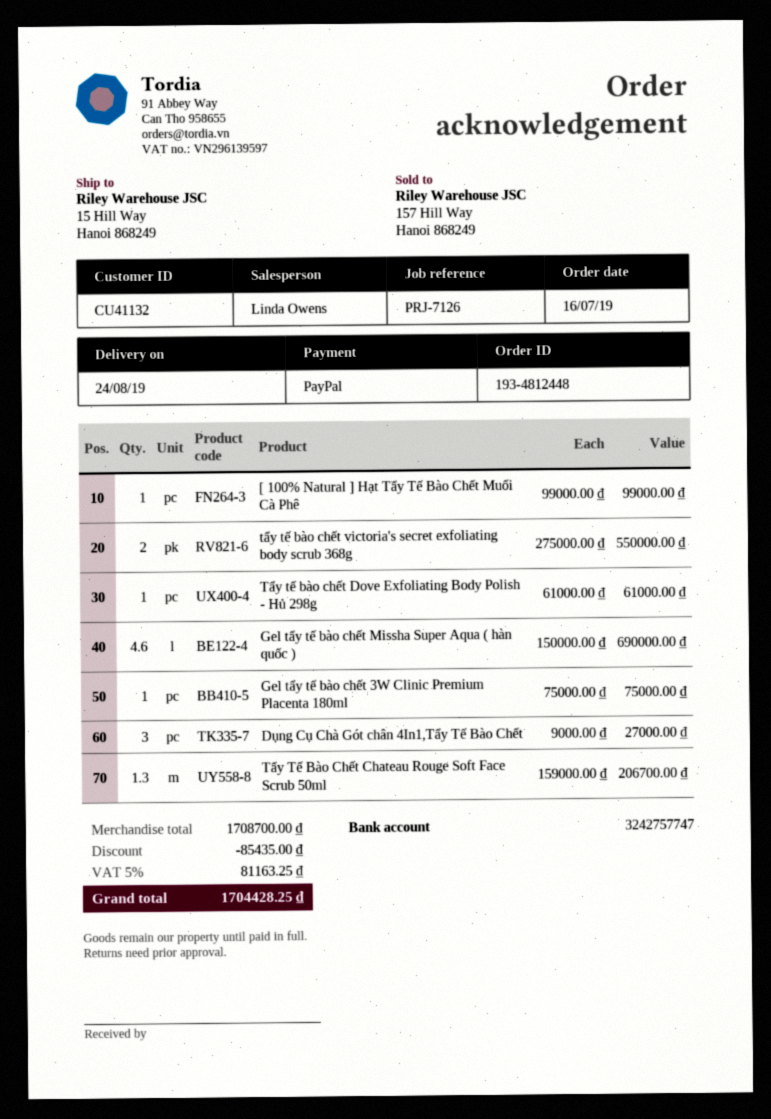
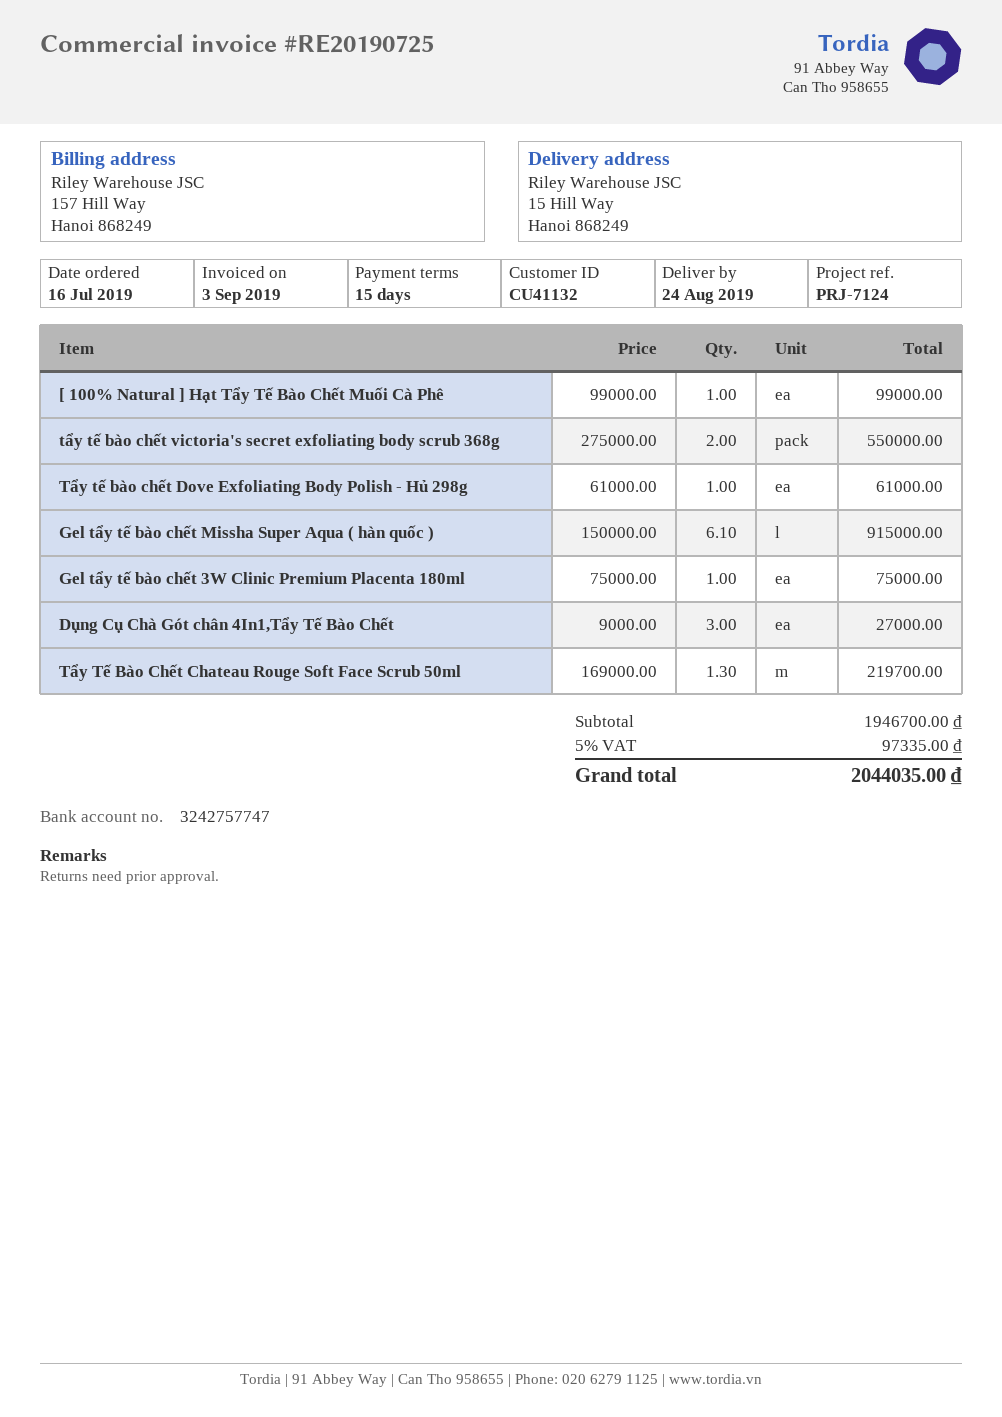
reference: PRJ-7126 -> PRJ-7124
Gel tẩy tế bào chết Missha Super Aqua ( hàn quốc ): 4.6 x 150000.00 = 690000.00 -> 6.1 x 150000.00 = 915000.00
Tẩy Tế Bào Chết Chateau Rouge Soft Face Scrub 50ml: 1.3 x 159000.00 = 206700.00 -> 1.3 x 169000.00 = 219700.00
subtotal: 1708700.00 -> 1946700.00
discount: 85435.00 -> none
tax: 5% = 81163.25 -> 5% = 97335.00
total: 1704428.25 -> 2044035.00

